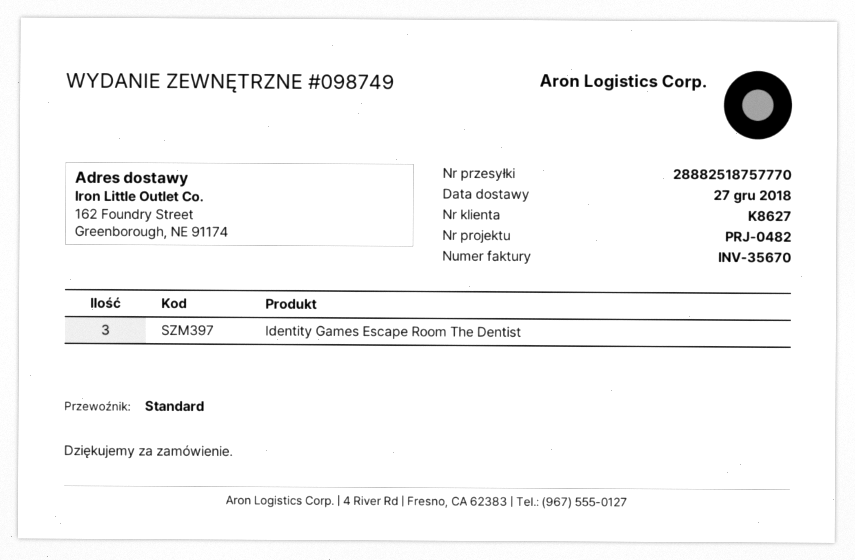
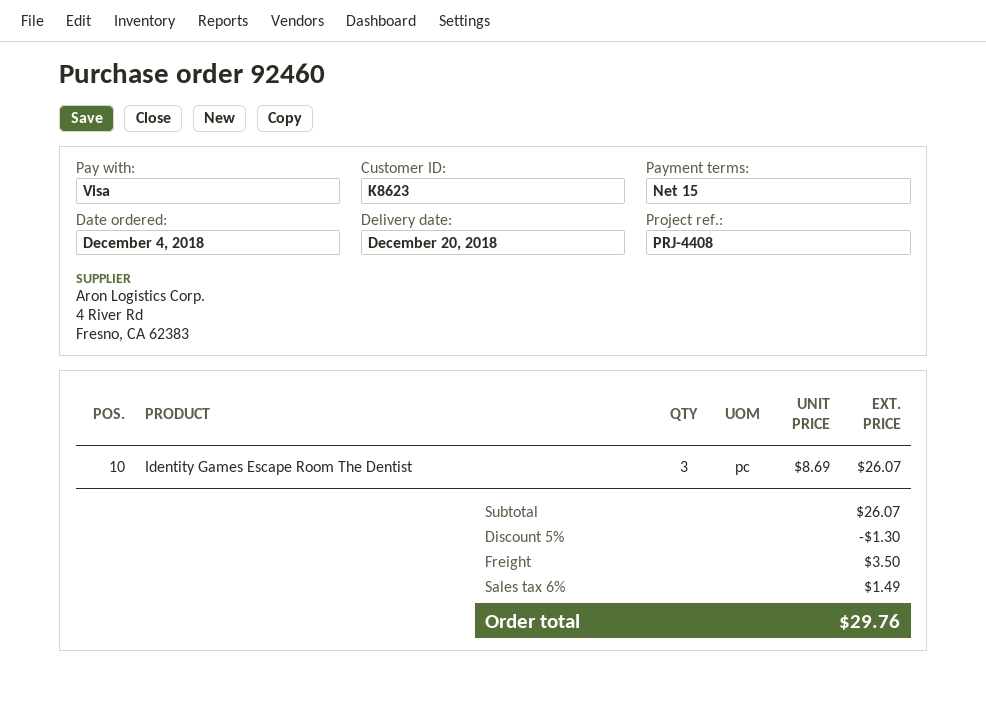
delivery date: 2018-12-27 -> 2018-12-20
customer number: K8627 -> K8623
reference: PRJ-0482 -> PRJ-4408

